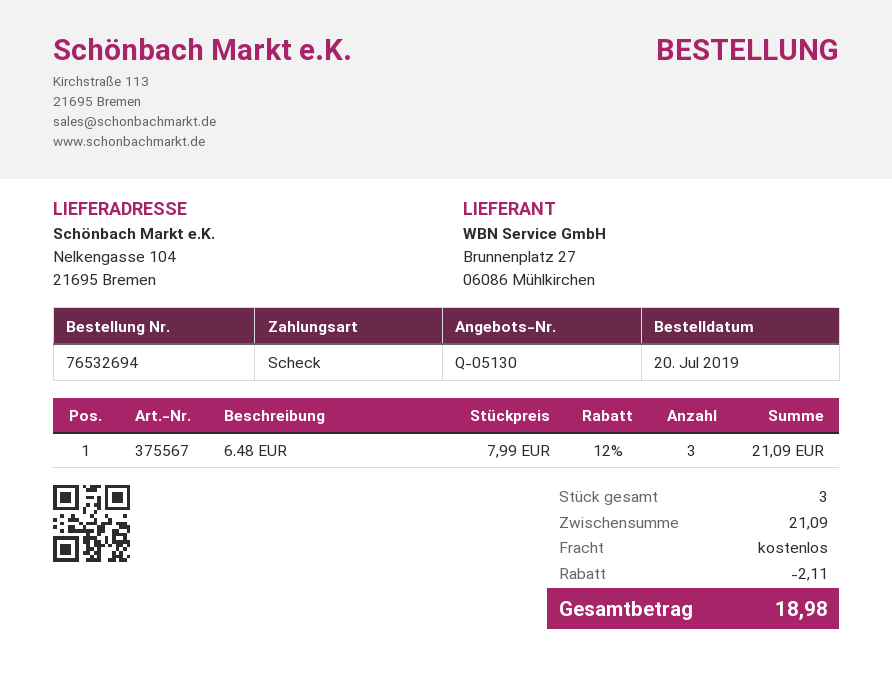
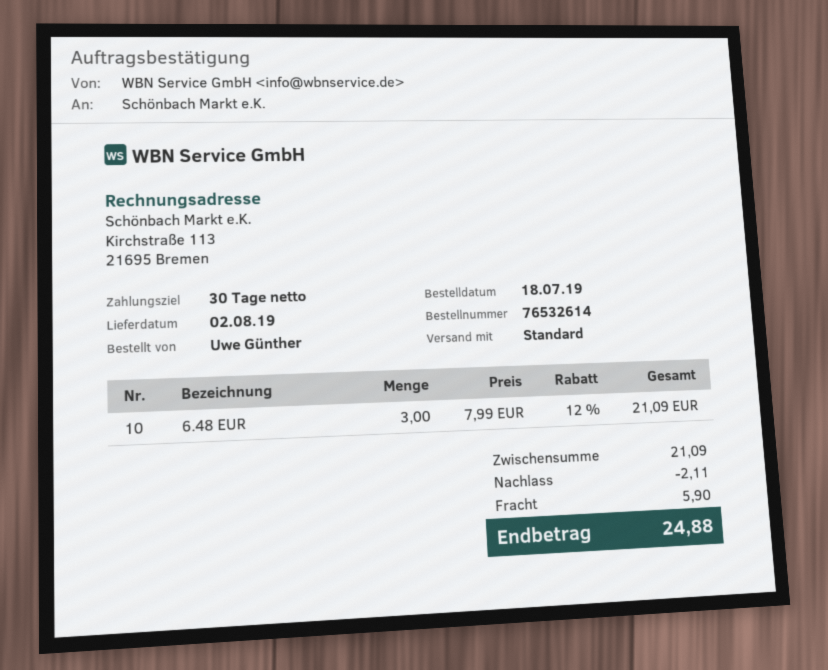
order number: 76532694 -> 76532614
order date: 2019-07-20 -> 2019-07-18
shipping: 0.00 -> 5.90
total: 18.98 -> 24.88

